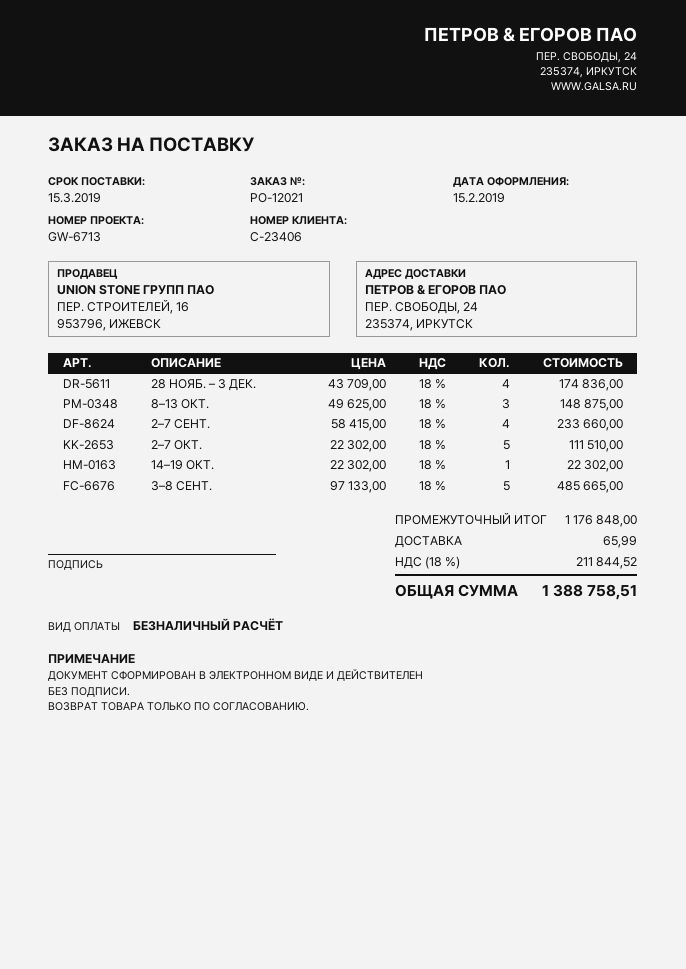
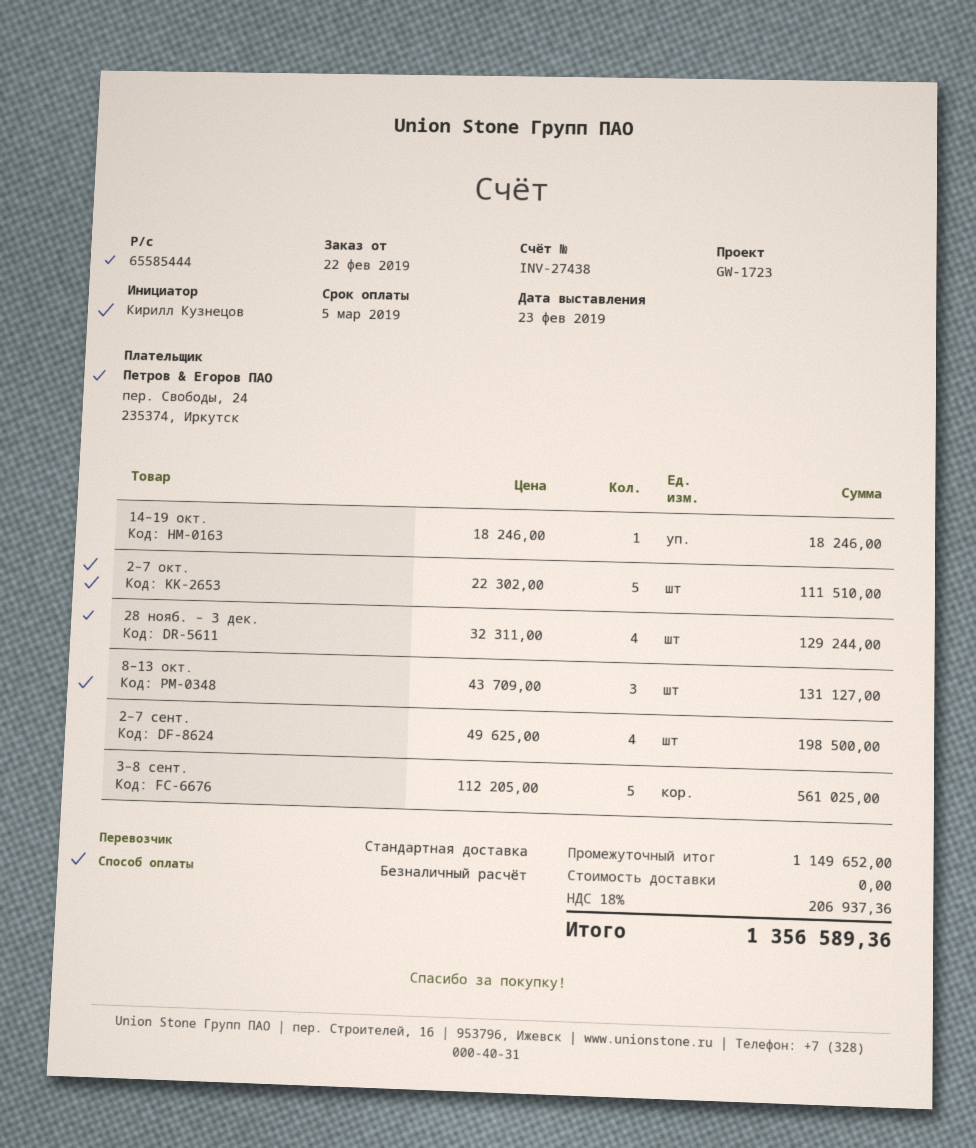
order date: 2019-02-15 -> 2019-02-22
reference: GW-6713 -> GW-1723
28 НОЯБ. – 3 ДЕК.: 4 x 43709.00 = 174836.00 -> 4 x 32311.00 = 129244.00
8–13 ОКТ.: 3 x 49625.00 = 148875.00 -> 3 x 43709.00 = 131127.00
2–7 СЕНТ.: 4 x 58415.00 = 233660.00 -> 4 x 49625.00 = 198500.00
14–19 ОКТ.: 1 x 22302.00 = 22302.00 -> 1 x 18246.00 = 18246.00
3–8 СЕНТ.: 5 x 97133.00 = 485665.00 -> 5 x 112205.00 = 561025.00
subtotal: 1176848.00 -> 1149652.00
shipping: 65.99 -> 0.00
tax: 18% = 211844.52 -> 18% = 206937.36
total: 1388758.51 -> 1356589.36

